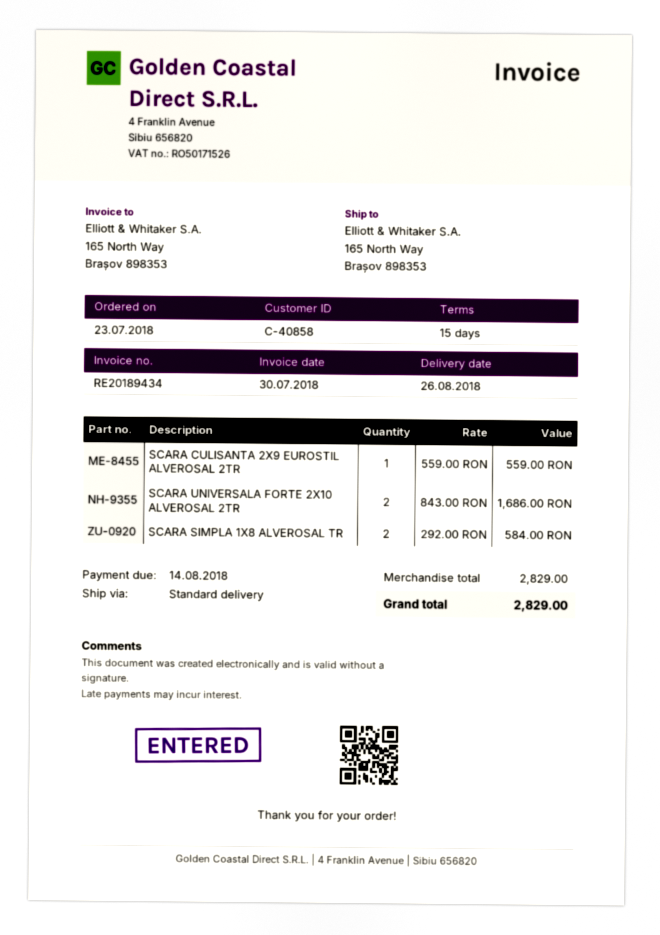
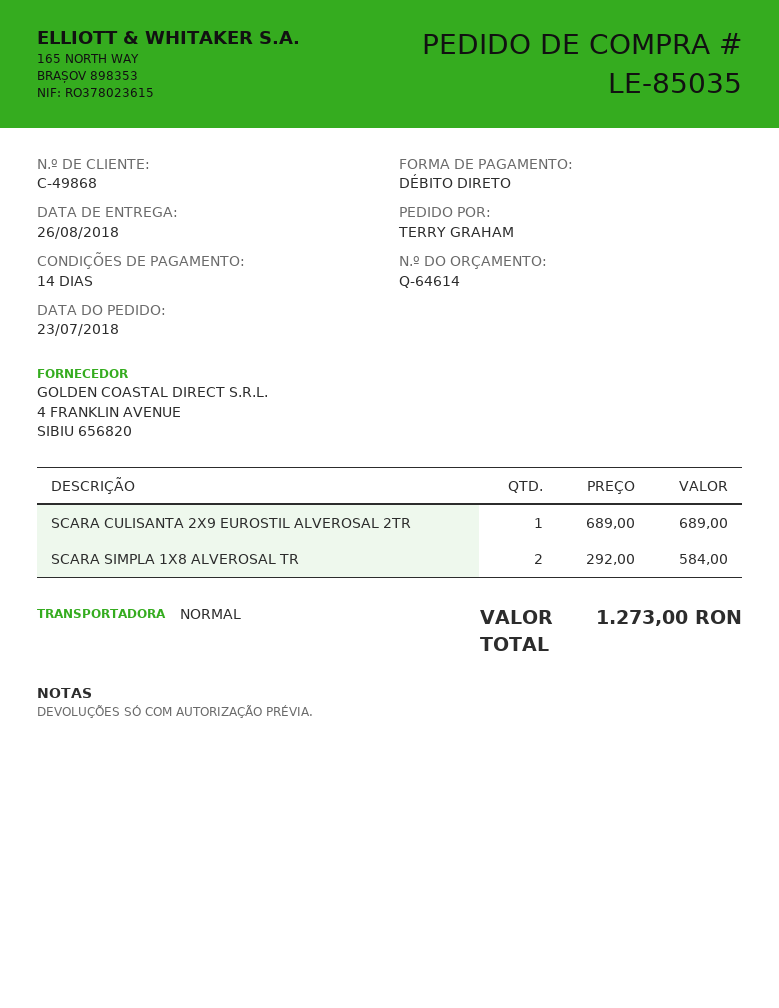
payment terms: 15 days -> 14 days
customer number: C-40858 -> C-49868
SCARA CULISANTA 2X9 EUROSTIL ALVEROSAL 2TR: 1 x 559.00 = 559.00 -> 1 x 689.00 = 689.00
SCARA UNIVERSALA FORTE 2X10 ALVEROSAL 2TR: 2 x 843.00 = 1686.00 -> none
total: 2829.00 -> 1273.00

